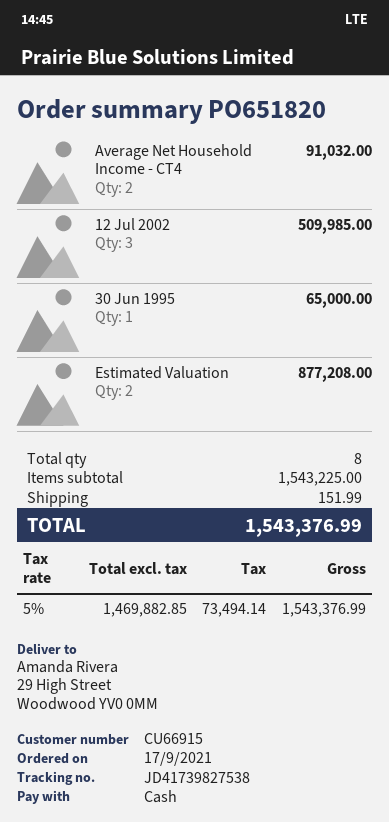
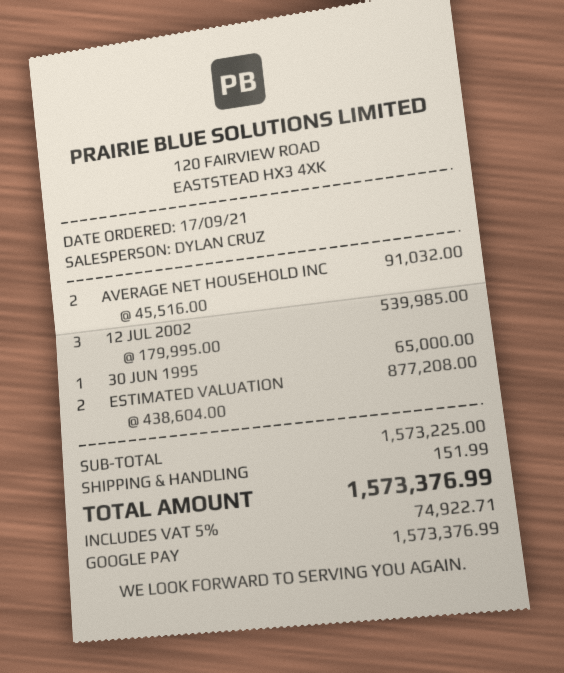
payment method: cash -> Google Pay
12 Jul 2002: 3 for 509985.00 -> 3 for 539985.00
subtotal: 1543225.00 -> 1573225.00
tax: 5% = 73494.14 -> 5% = 74922.71
total: 1543376.99 -> 1573376.99

